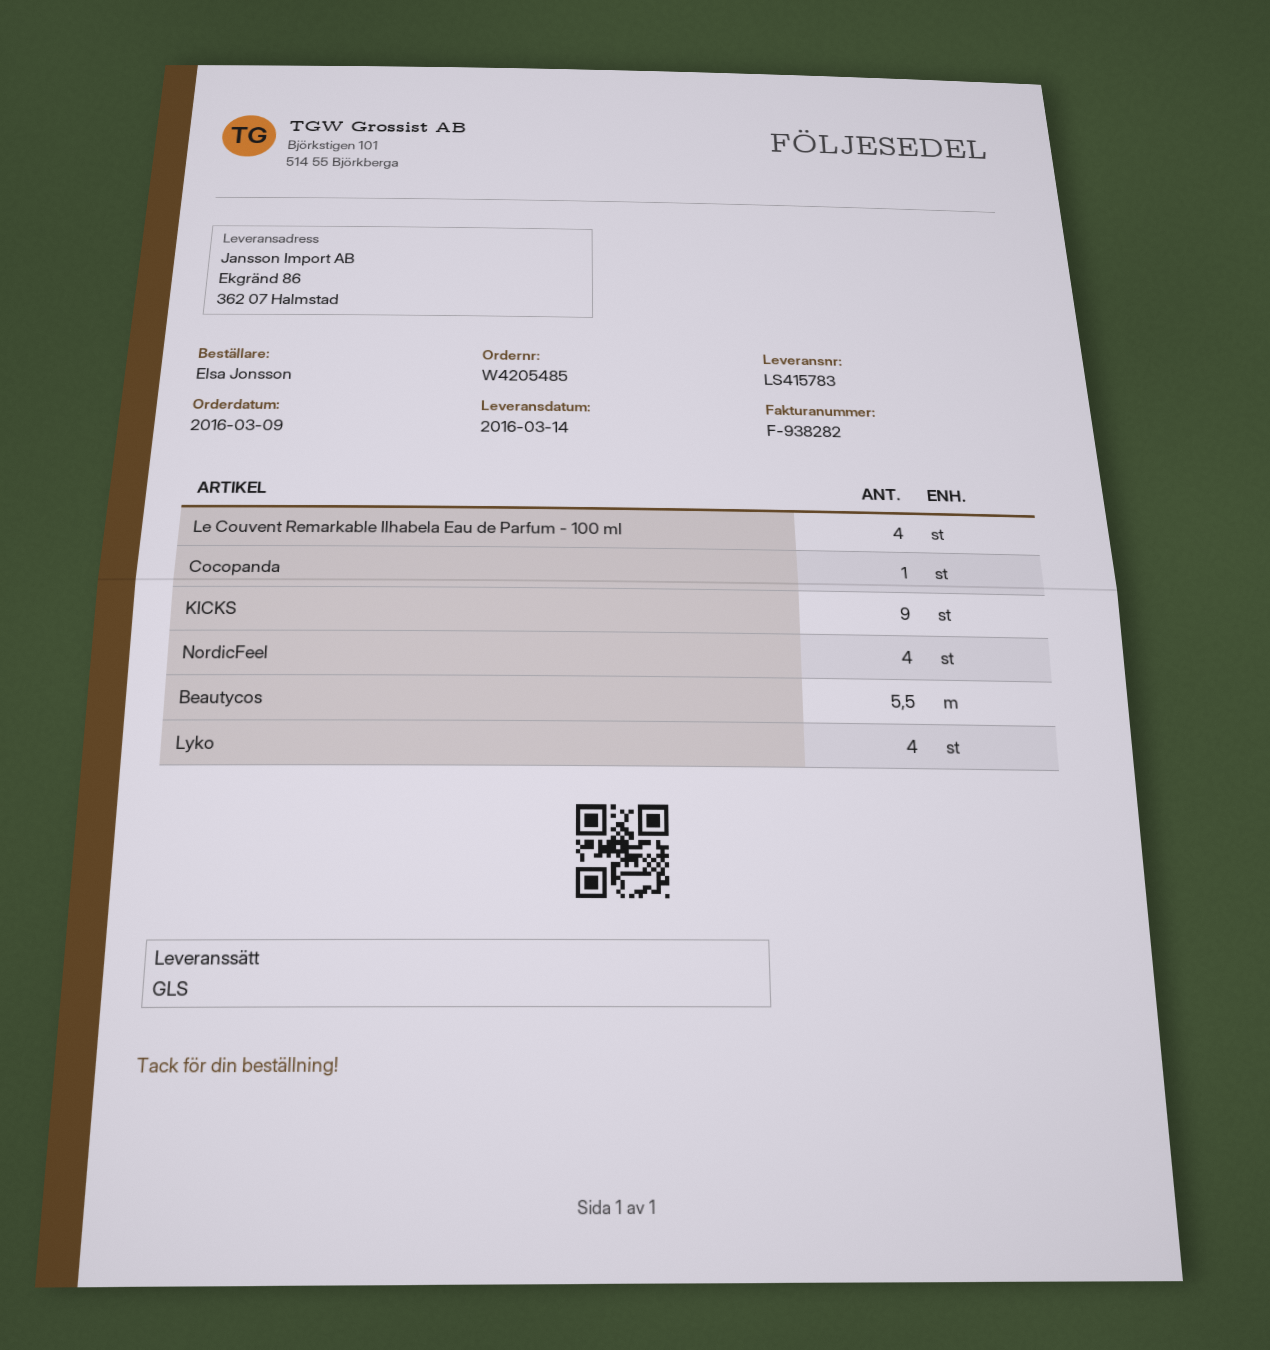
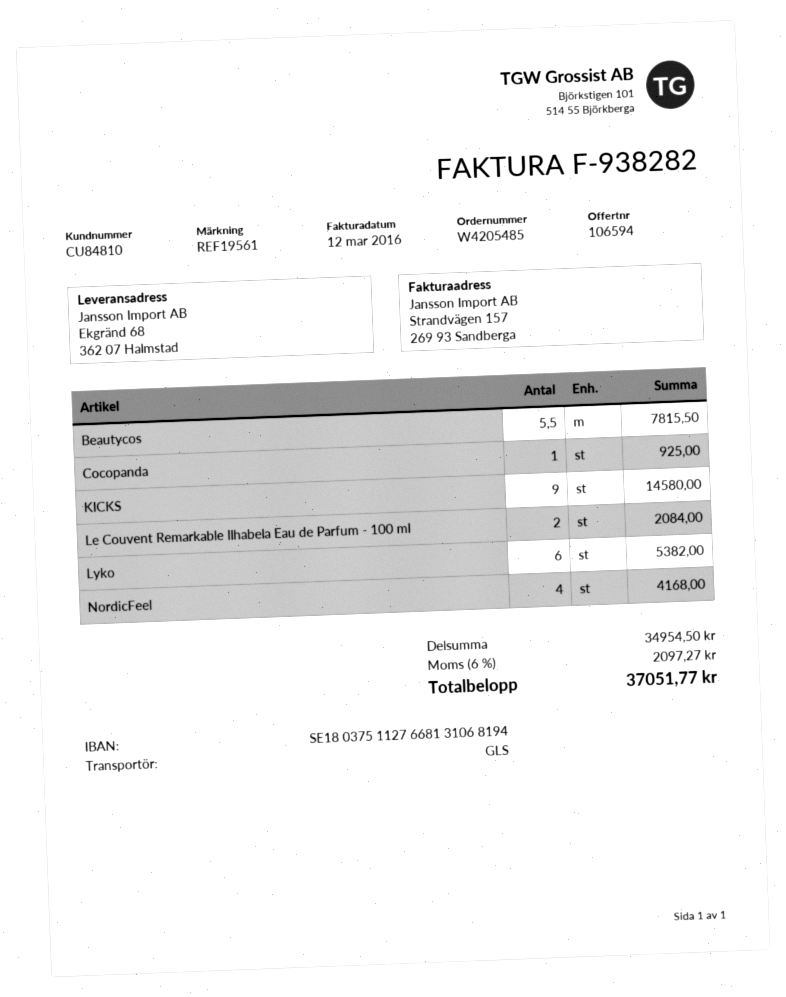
ship to: Ekgränd 86, 362 07 Halmstad -> Ekgränd 68, 362 07 Halmstad
Le Couvent Remarkable Ilhabela Eau de Parfum - 100 ml: 4 -> 2
Lyko: 4 -> 6

